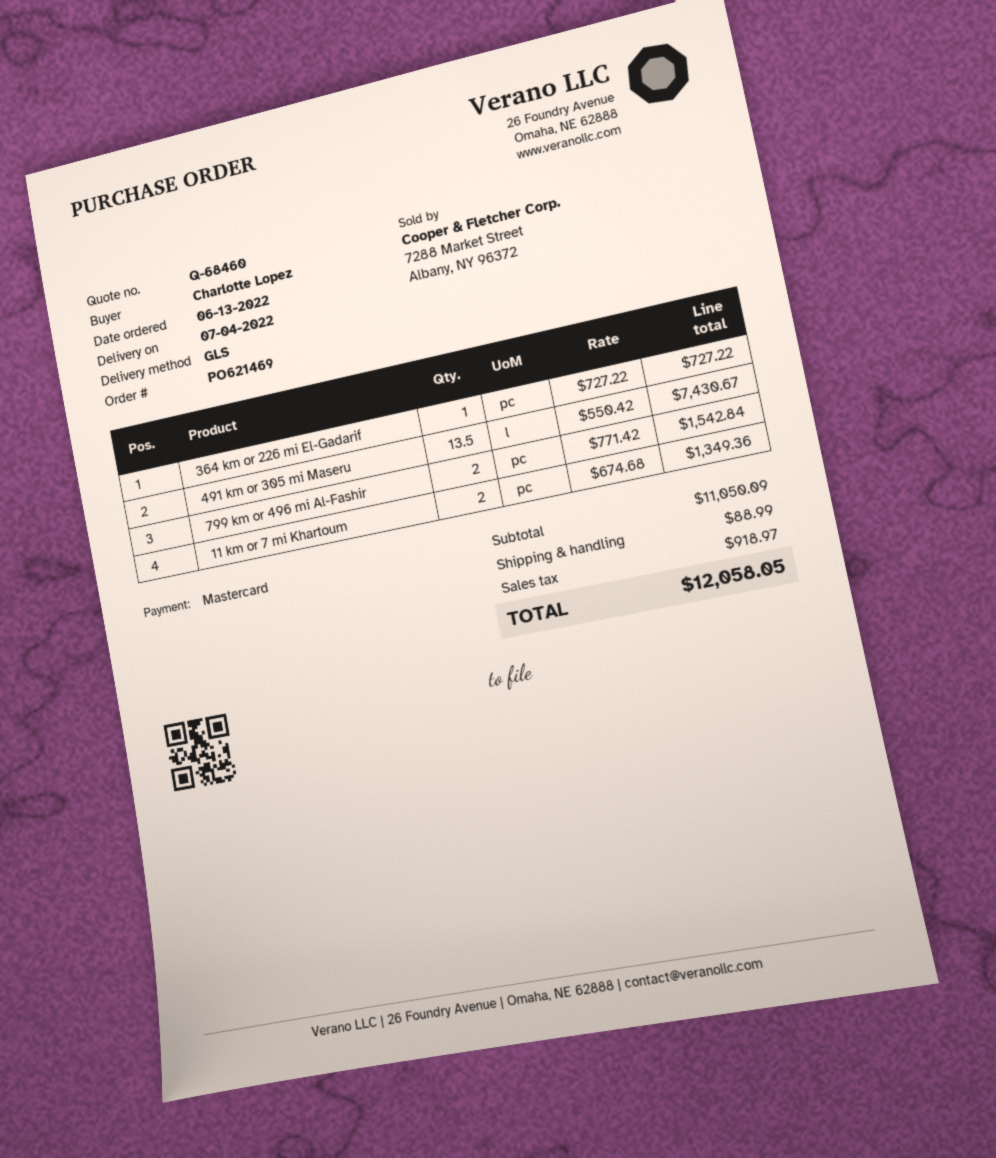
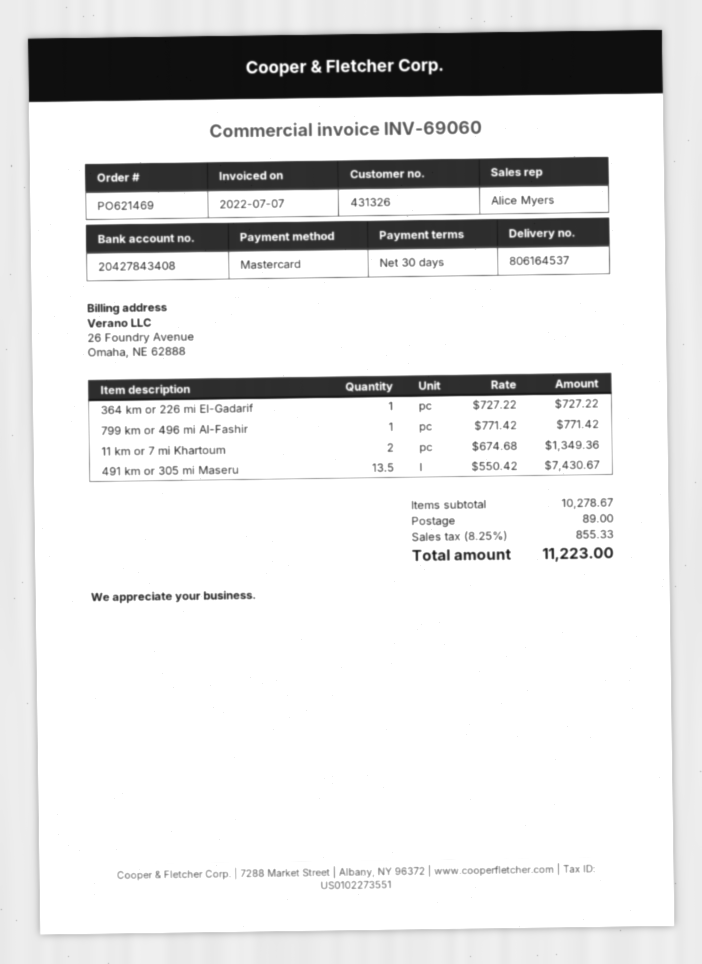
799 km or 496 mi Al-Fashir: 2 x 771.42 = 1542.84 -> 1 x 771.42 = 771.42
subtotal: 11050.09 -> 10278.67
shipping: 88.99 -> 89.00
tax: 918.97 -> 855.33
total: 12058.05 -> 11223.00

